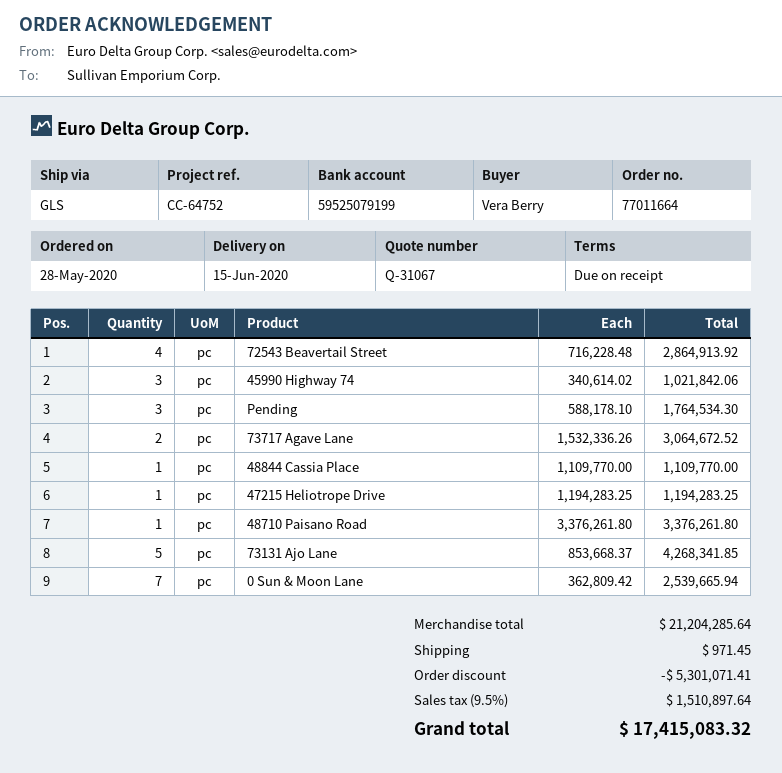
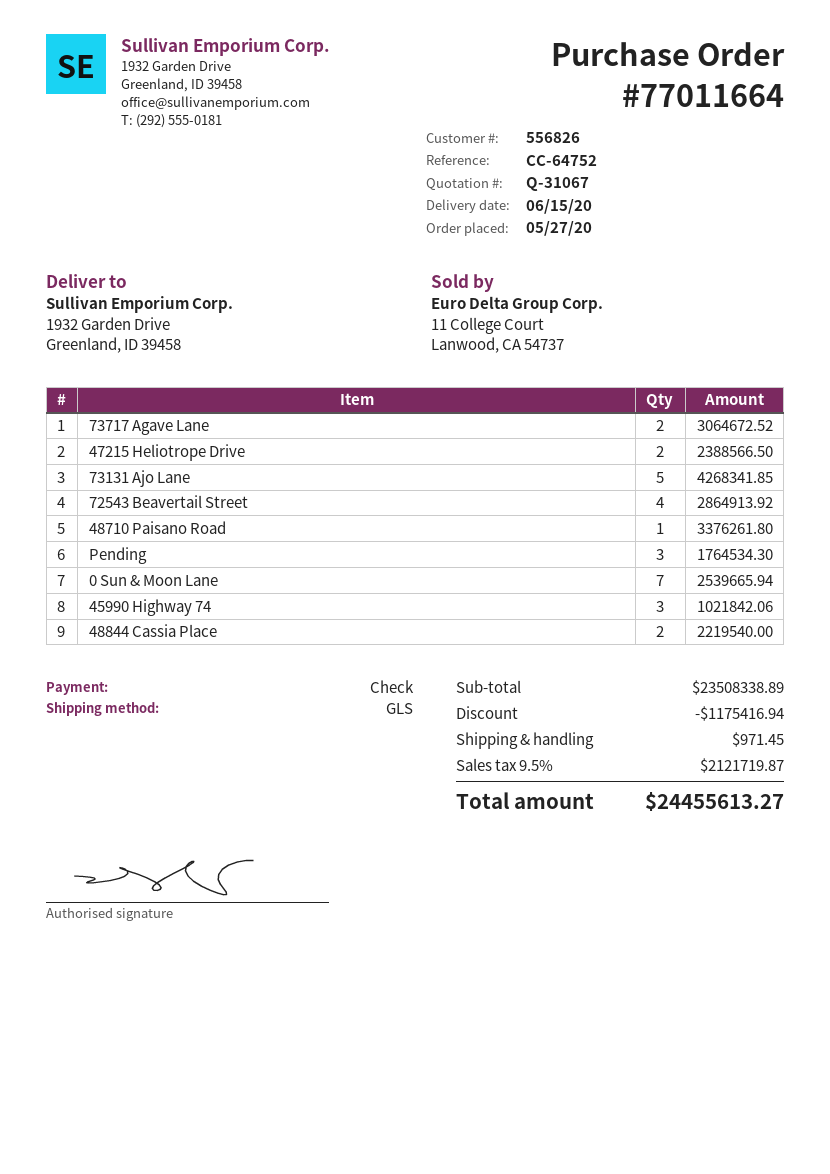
order date: 2020-05-28 -> 2020-05-27
48844 Cassia Place: 1 for 1109770.00 -> 2 for 2219540.00
47215 Heliotrope Drive: 1 for 1194283.25 -> 2 for 2388566.50
subtotal: 21204285.64 -> 23508338.89
discount: 5301071.41 -> 1175416.94
tax: 9.5% = 1510897.64 -> 9.5% = 2121719.87
total: 17415083.32 -> 24455613.27

